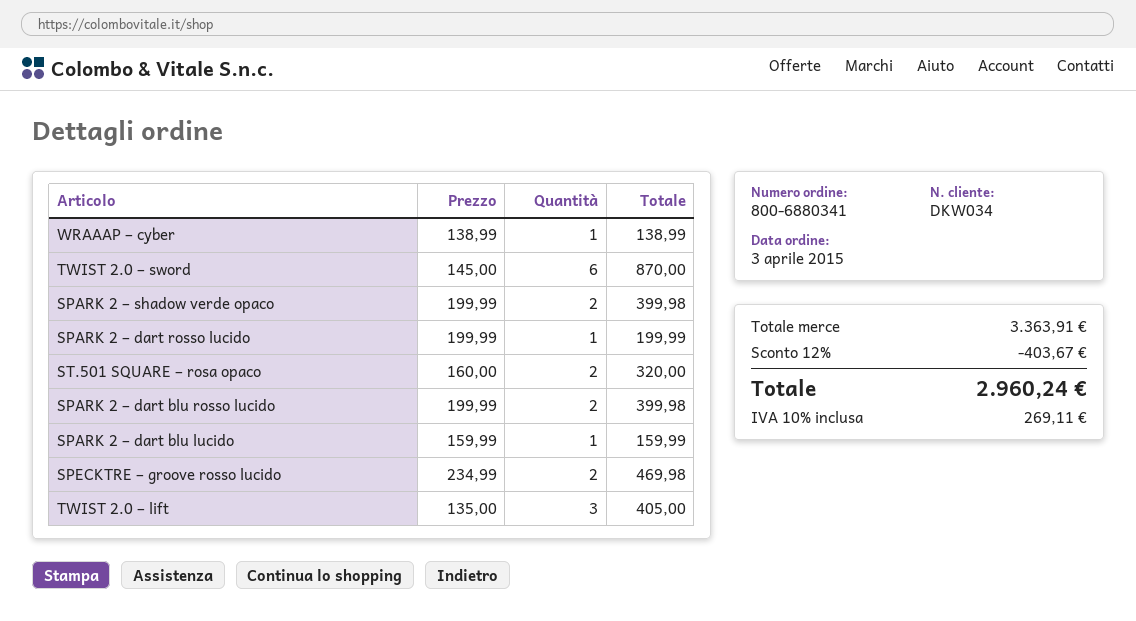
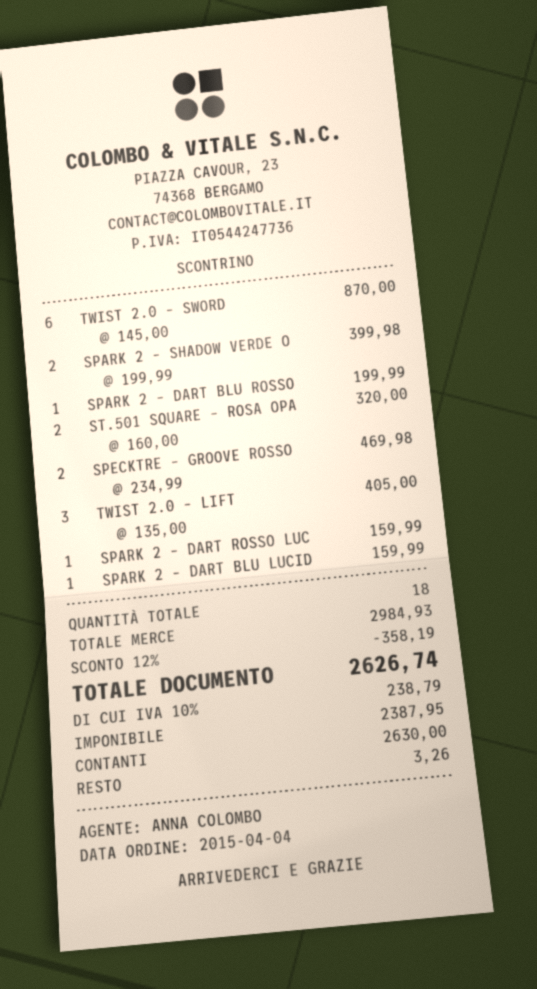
order date: 2015-04-03 -> 2015-04-04
WRAAAP – cyber: 1 x 138.99 = 138.99 -> none
SPARK 2 – dart rosso lucido: 1 x 199.99 = 199.99 -> 1 x 159.99 = 159.99
SPARK 2 – dart blu rosso lucido: 2 x 199.99 = 399.98 -> 1 x 199.99 = 199.99
subtotal: 3363.91 -> 2984.93
discount: 12% = 403.67 -> 12% = 358.19
tax: 10% = 269.11 -> 10% = 238.79
total: 2960.24 -> 2626.74

